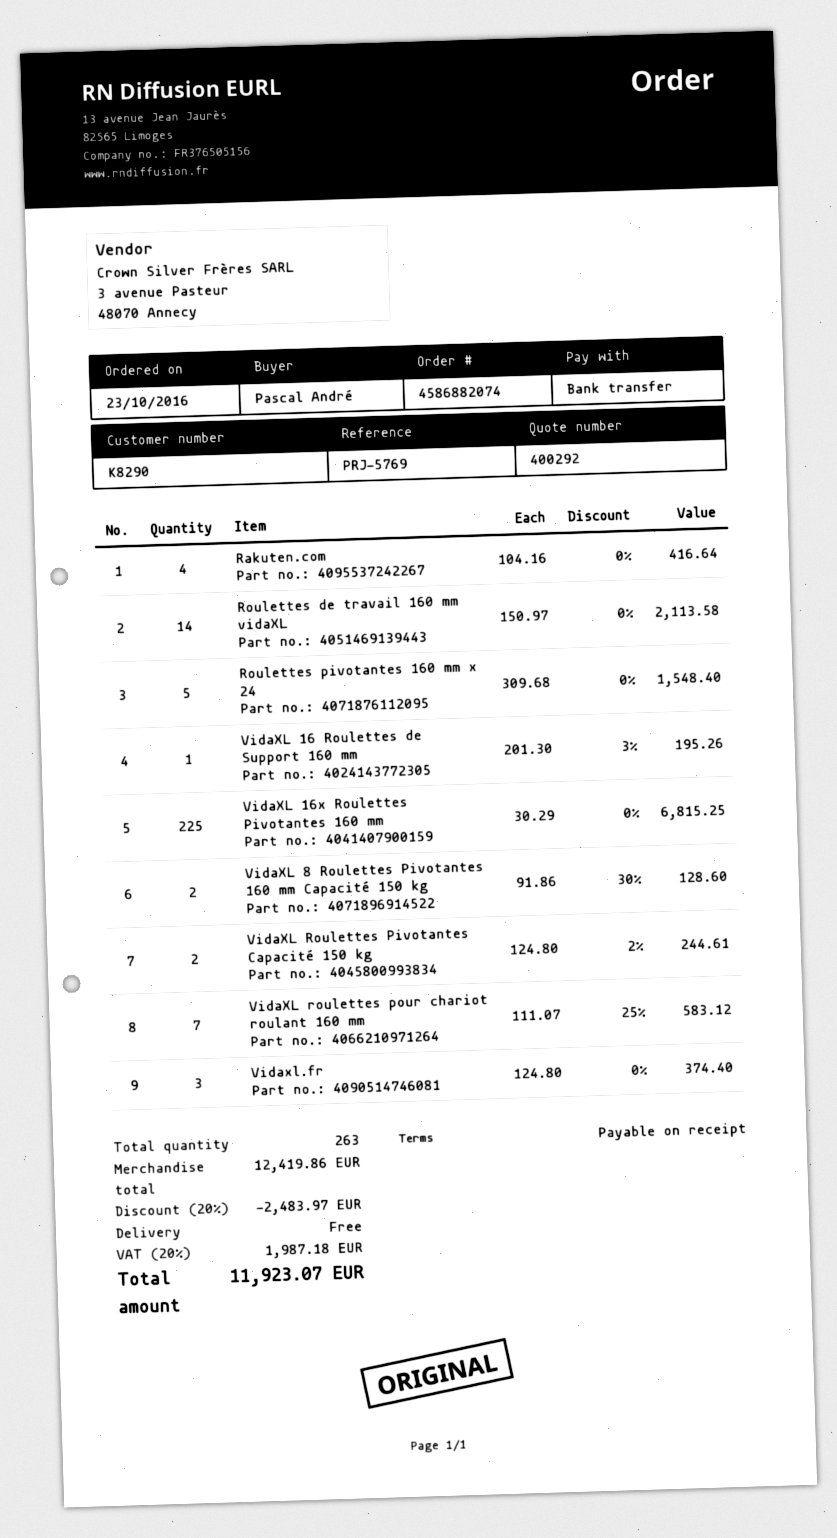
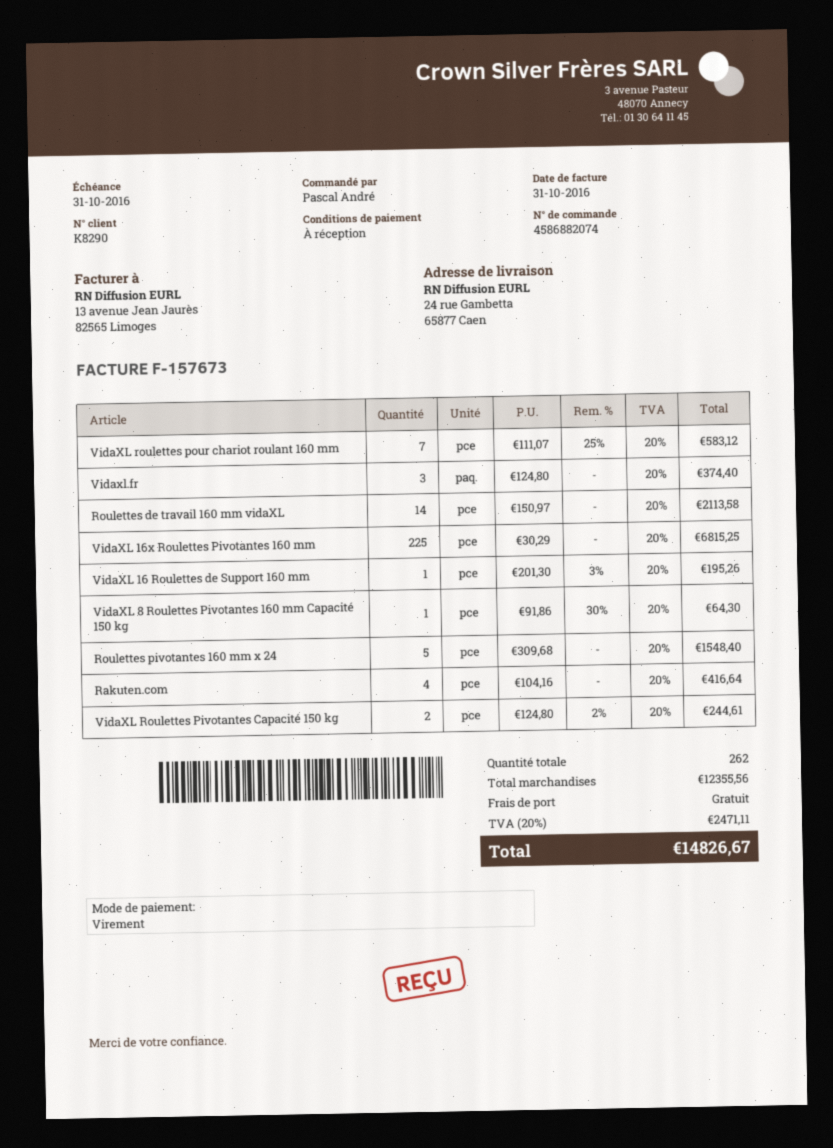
VidaXL 8 Roulettes Pivotantes 160 mm Capacité 150 kg: 2 x 91.86 - 30% = 128.60 -> 1 x 91.86 - 30% = 64.30
total quantity: 263 -> 262
subtotal: 12419.86 -> 12355.56
discount: 20% = 2483.97 -> none
tax: 20% = 1987.18 -> 20% = 2471.11
total: 11923.07 -> 14826.67

